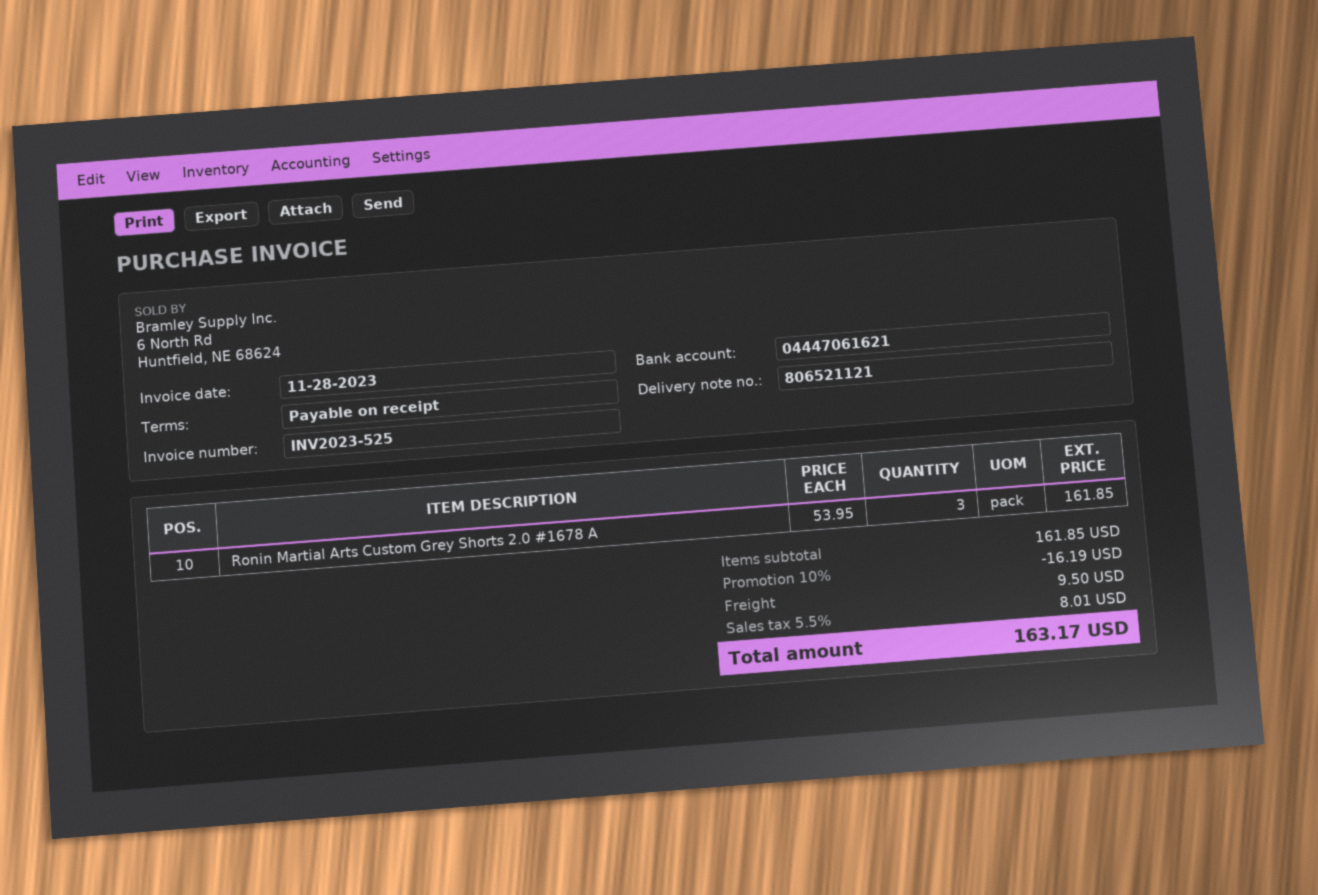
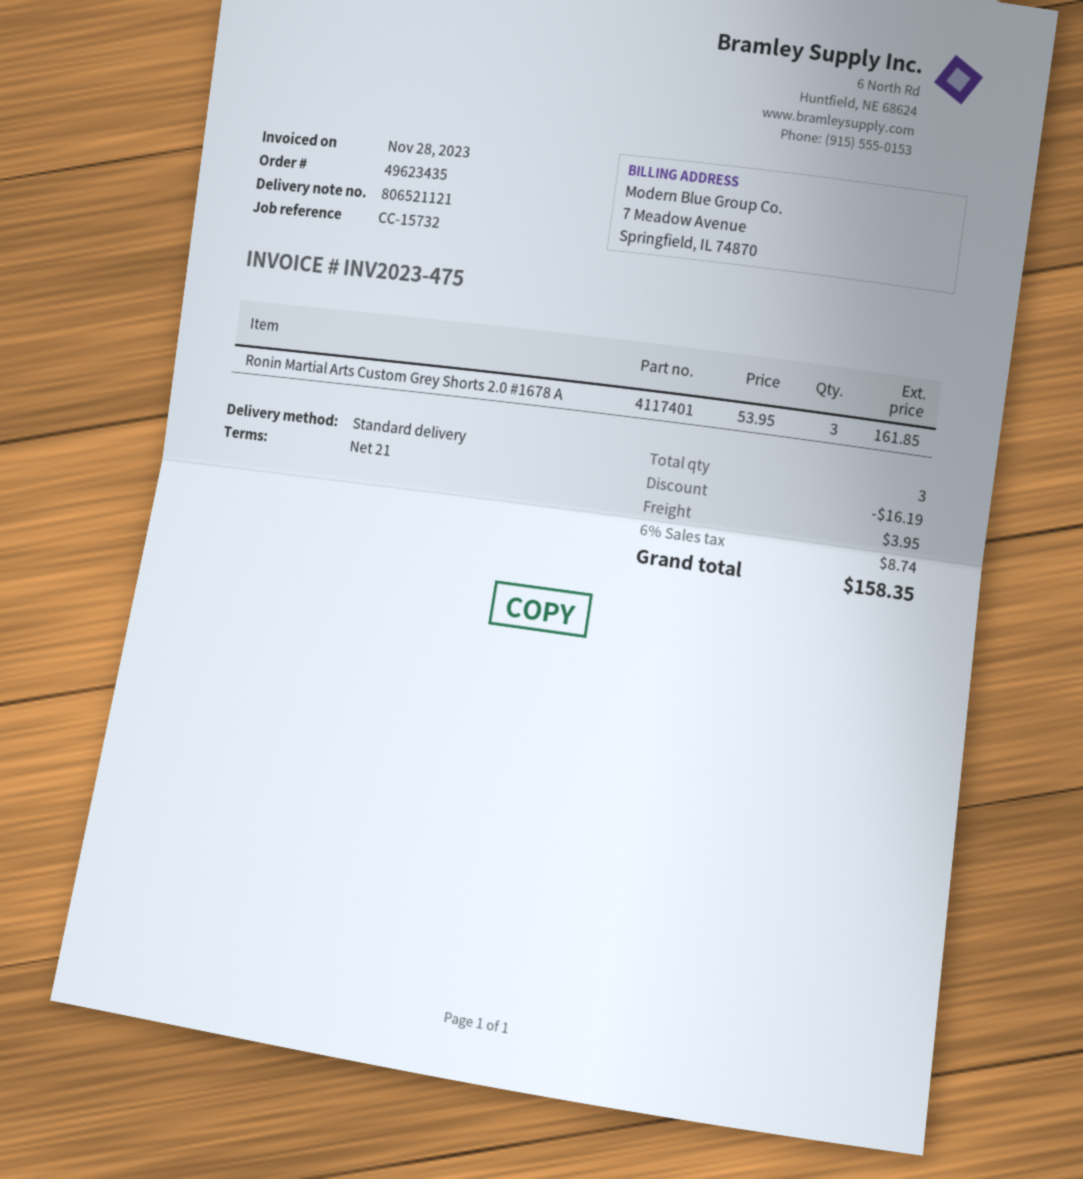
invoice number: INV2023-525 -> INV2023-475
payment terms: on receipt -> 21 days
shipping: 9.50 -> 3.95
tax: 5.5% = 8.01 -> 6% = 8.74
total: 163.17 -> 158.35

